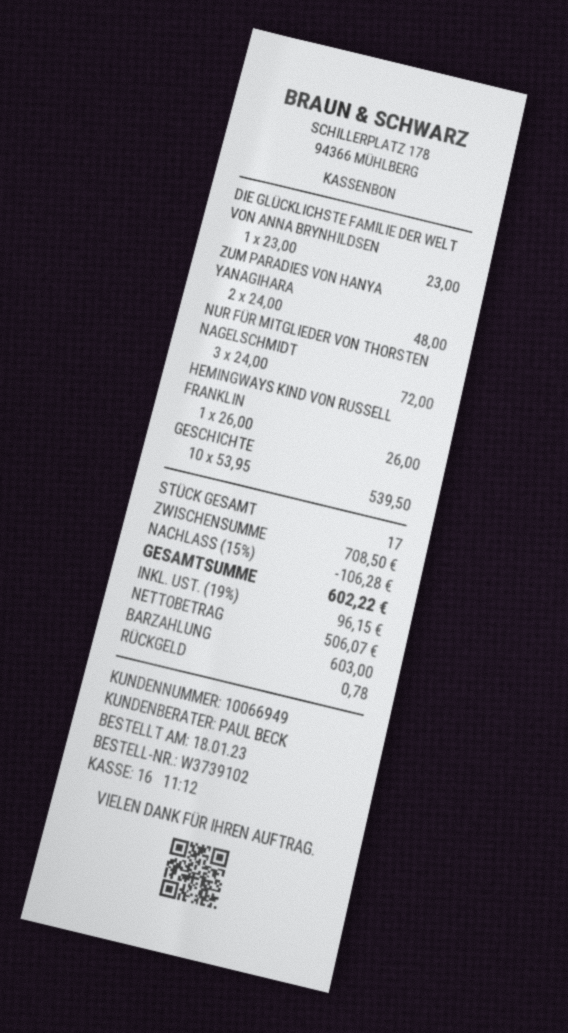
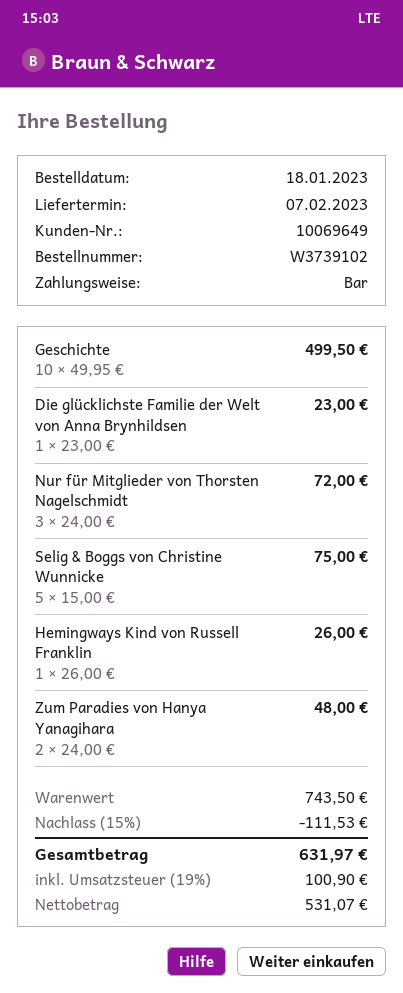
customer number: 10066949 -> 10069649
GESCHICHTE: 10 x 53.95 = 539.50 -> 10 x 49.95 = 499.50
Selig & Boggs von Christine Wunnicke: none -> 5 x 15.00 = 75.00
subtotal: 708.50 -> 743.50
discount: 15% = 106.28 -> 15% = 111.53
net: 506.07 -> 531.07
tax: 19% = 96.15 -> 19% = 100.90
total: 602.22 -> 631.97

